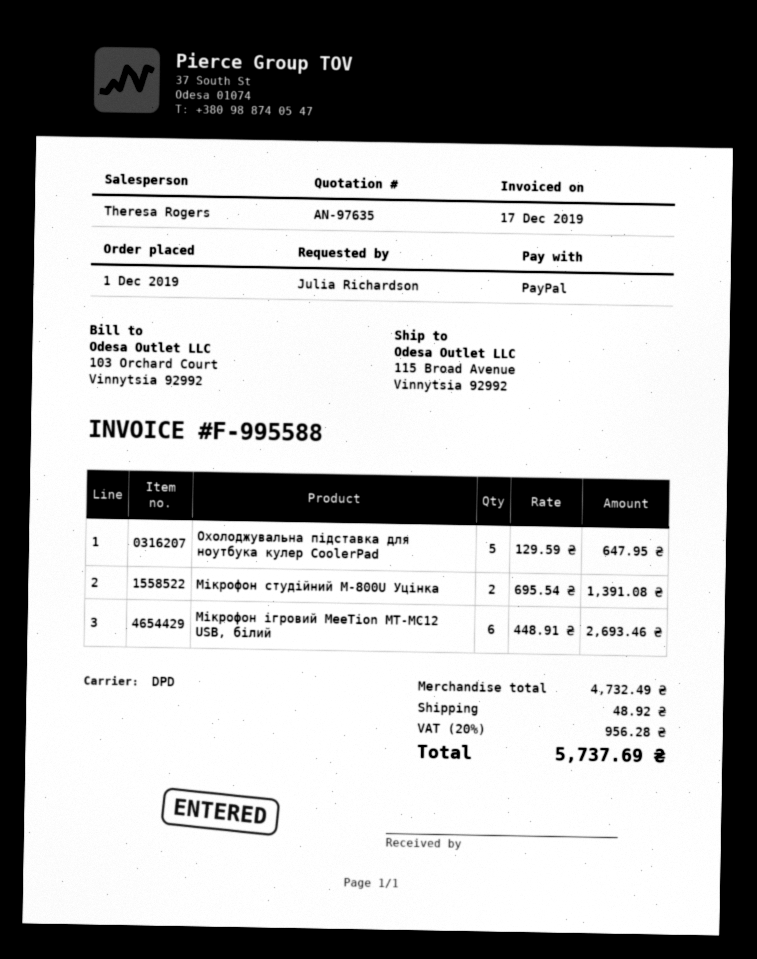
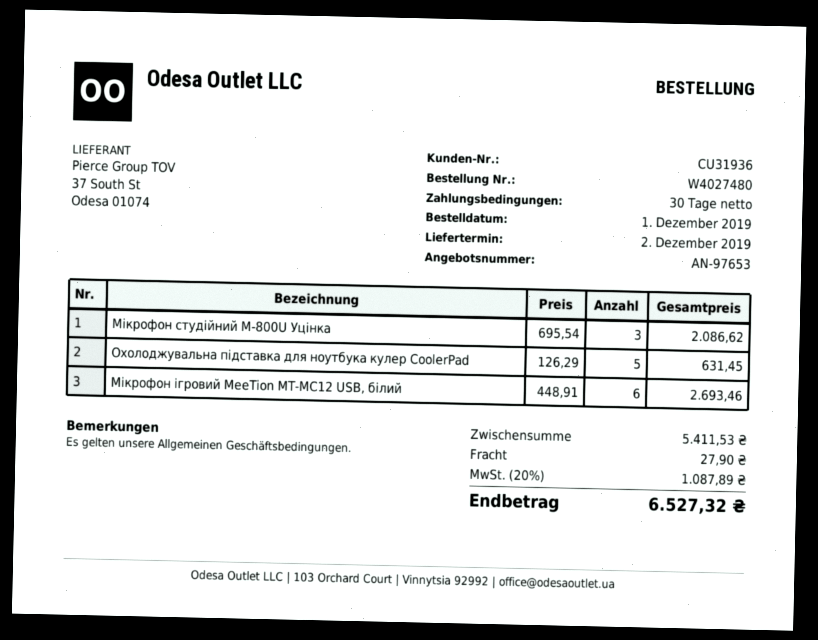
quote number: AN-97635 -> AN-97653
Охолоджувальна підставка для ноутбука кулер CoolerPad: 5 x 129.59 = 647.95 -> 5 x 126.29 = 631.45
Мікрофон студійний M-800U Уцінка: 2 x 695.54 = 1391.08 -> 3 x 695.54 = 2086.62
subtotal: 4732.49 -> 5411.53
shipping: 48.92 -> 27.90
tax: 20% = 956.28 -> 20% = 1087.89
total: 5737.69 -> 6527.32

